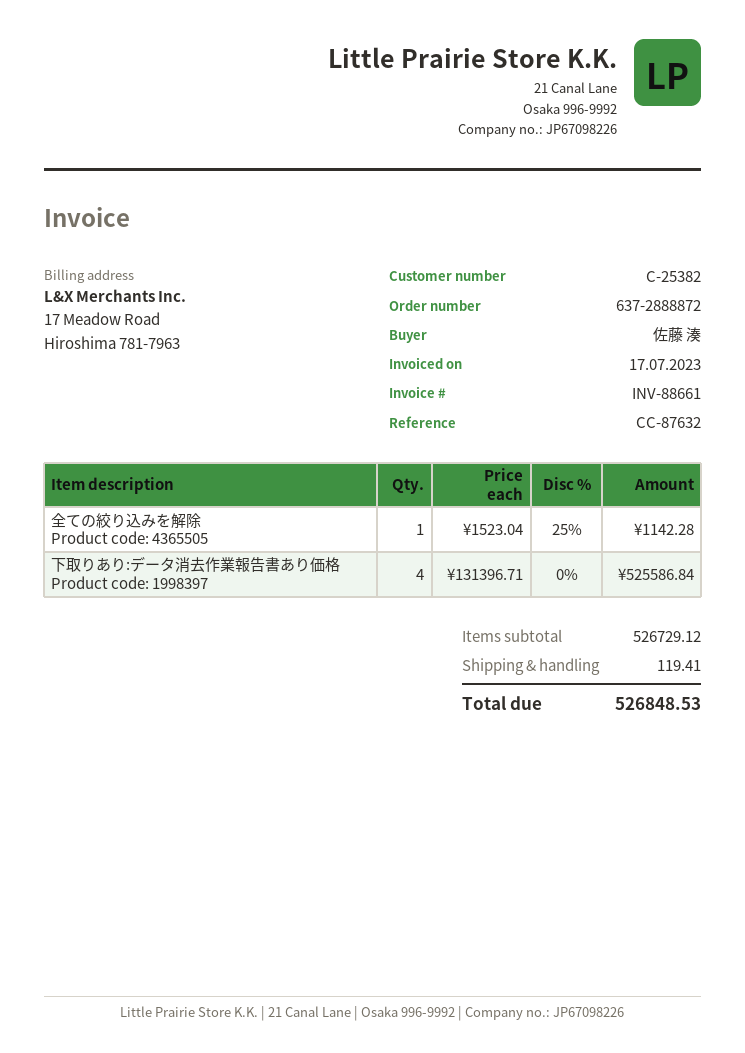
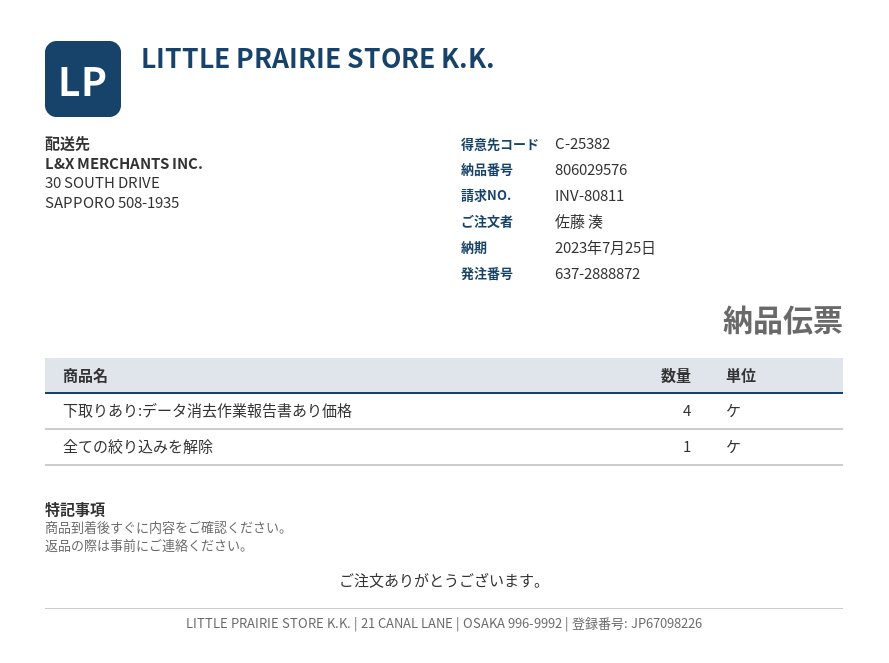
invoice number: INV-88661 -> INV-80811

